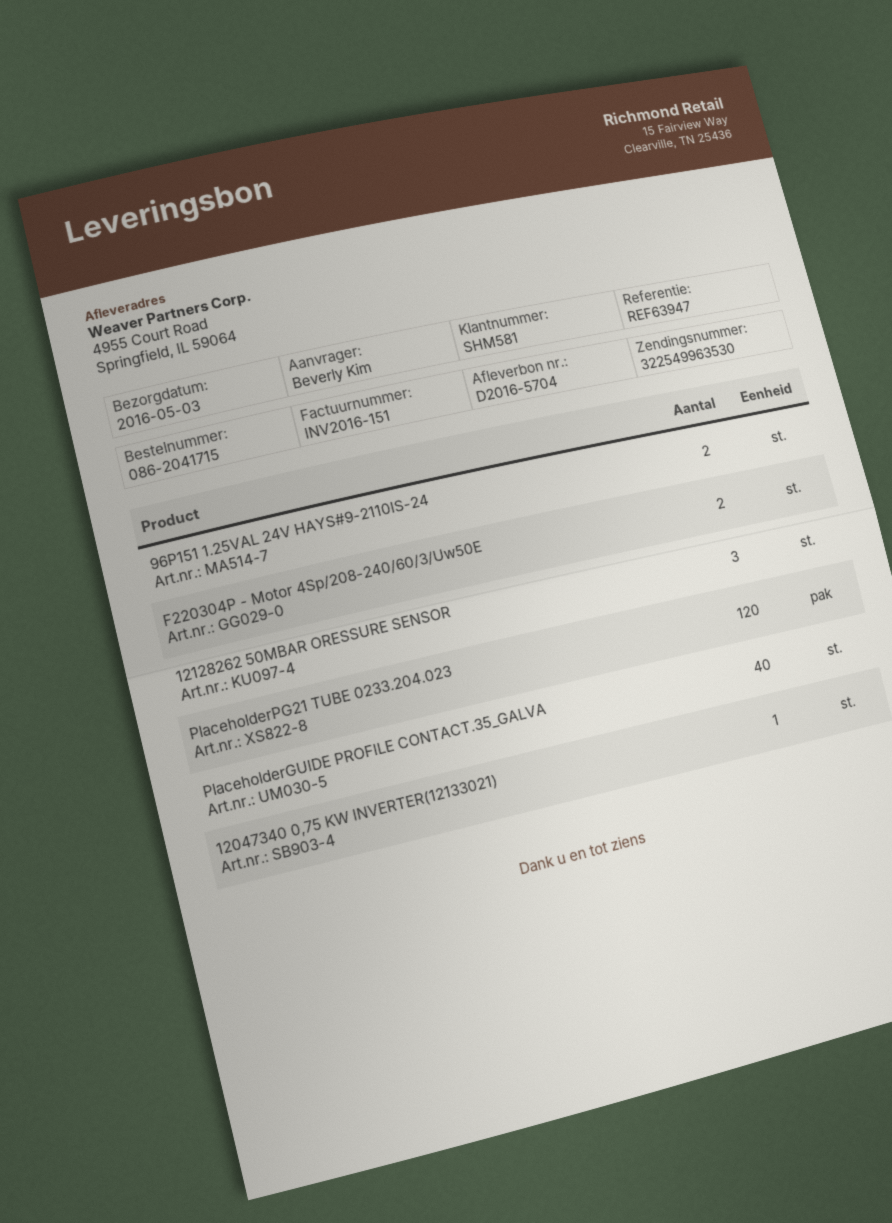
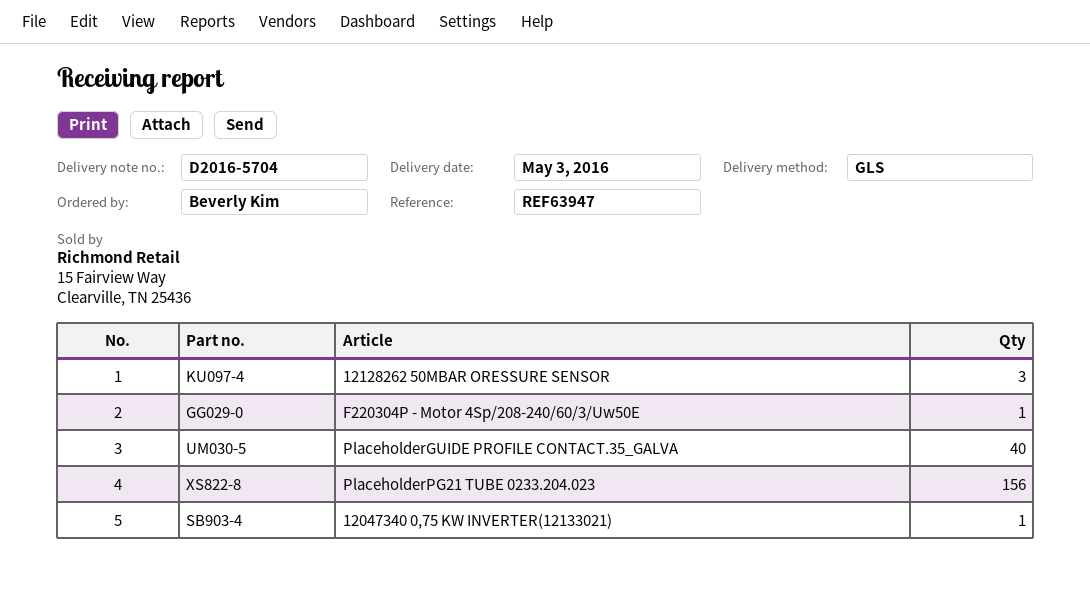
96P151 1.25VAL 24V HAYS#9-2110IS-24: 2 -> none
F220304P - Motor 4Sp/208-240/60/3/Uw50E: 2 -> 1
PlaceholderPG21 TUBE 0233.204.023: 120 -> 156

